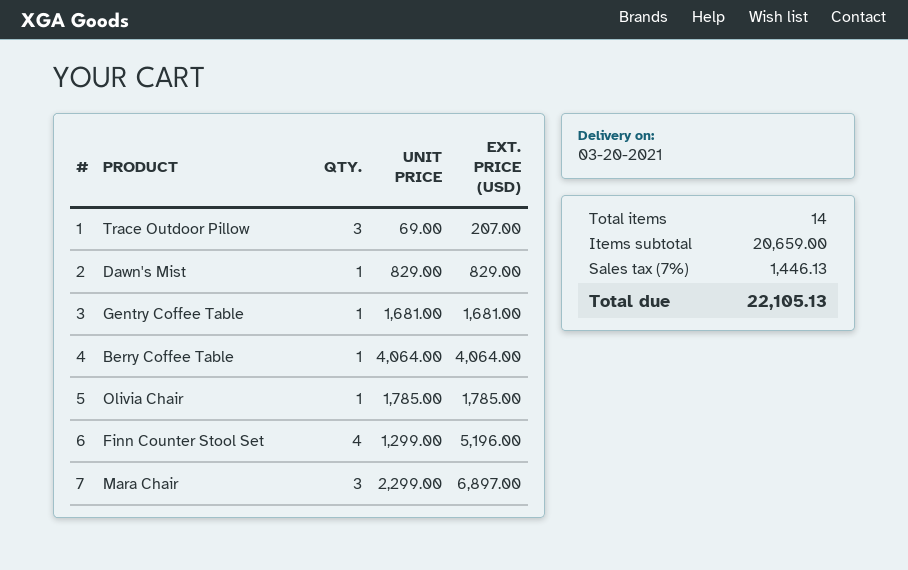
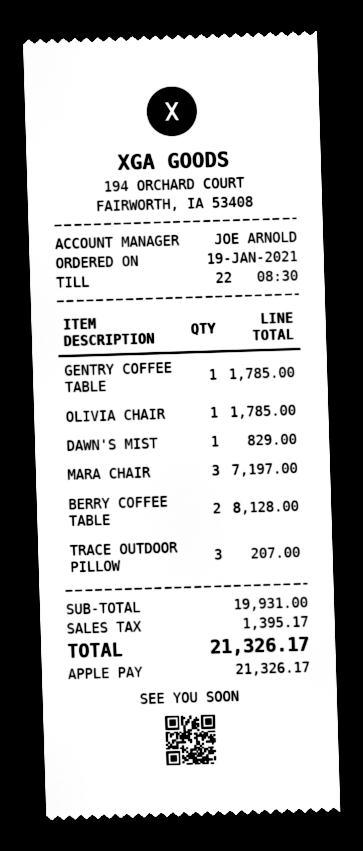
Gentry Coffee Table: 1 for 1681.00 -> 1 for 1785.00
Berry Coffee Table: 1 for 4064.00 -> 2 for 8128.00
Finn Counter Stool Set: 4 for 5196.00 -> none
Mara Chair: 3 for 6897.00 -> 3 for 7197.00
subtotal: 20659.00 -> 19931.00
tax: 1446.13 -> 1395.17
total: 22105.13 -> 21326.17

